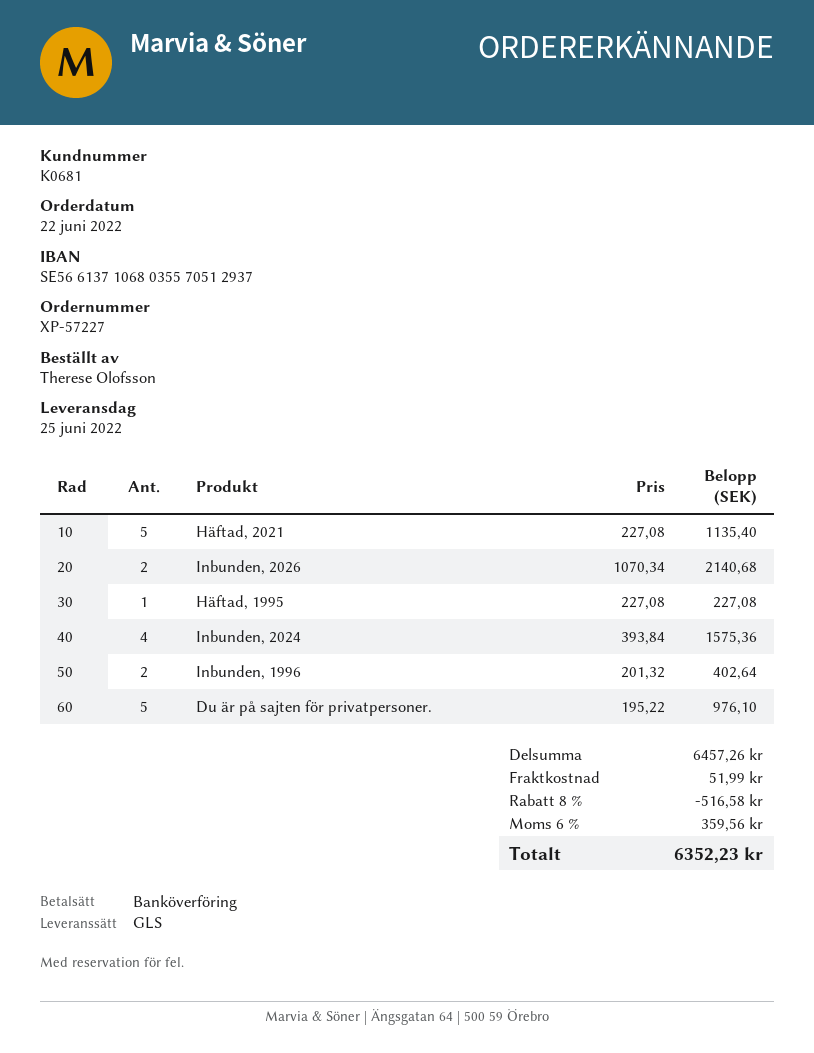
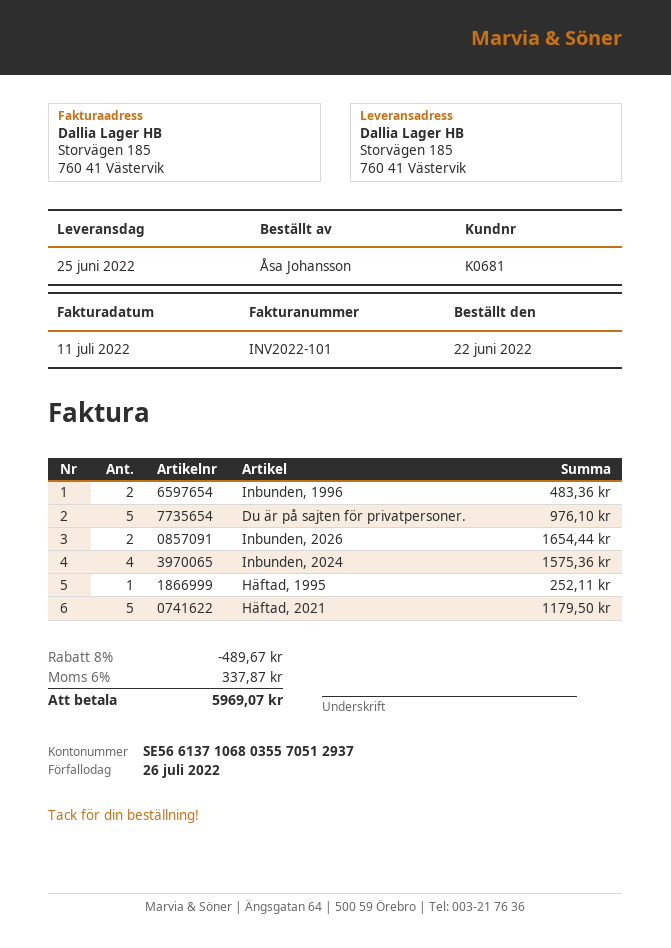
ordered by: Therese Olofsson -> Åsa Johansson
Häftad, 2021: 5 for 1135.40 -> 5 for 1179.50
Inbunden, 2026: 2 for 2140.68 -> 2 for 1654.44
Häftad, 1995: 1 for 227.08 -> 1 for 252.11
Inbunden, 1996: 2 for 402.64 -> 2 for 483.36
discount: 8% = 516.58 -> 8% = 489.67
shipping: 51.99 -> none
tax: 6% = 359.56 -> 6% = 337.87
total: 6352.23 -> 5969.07

